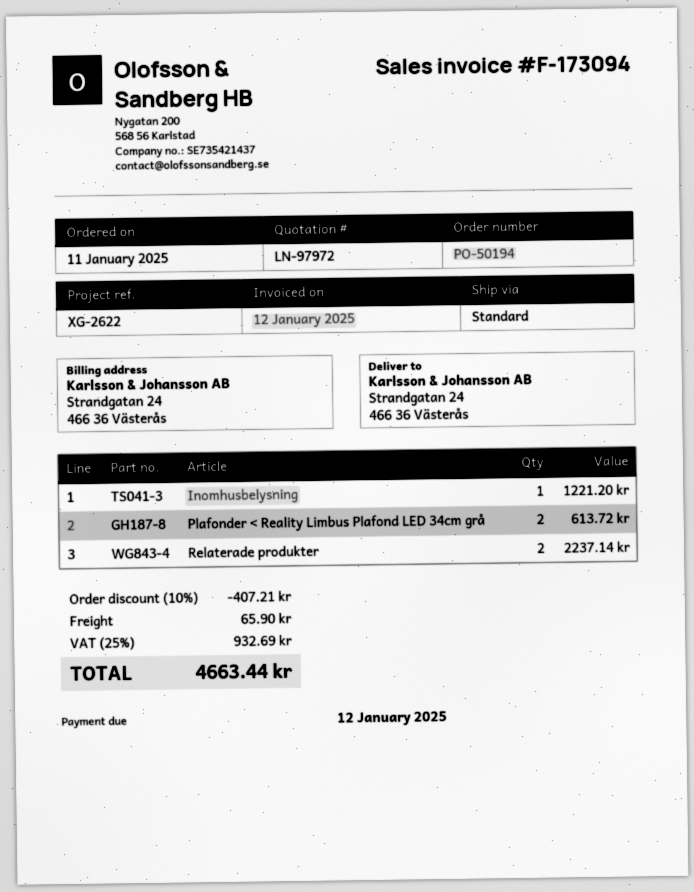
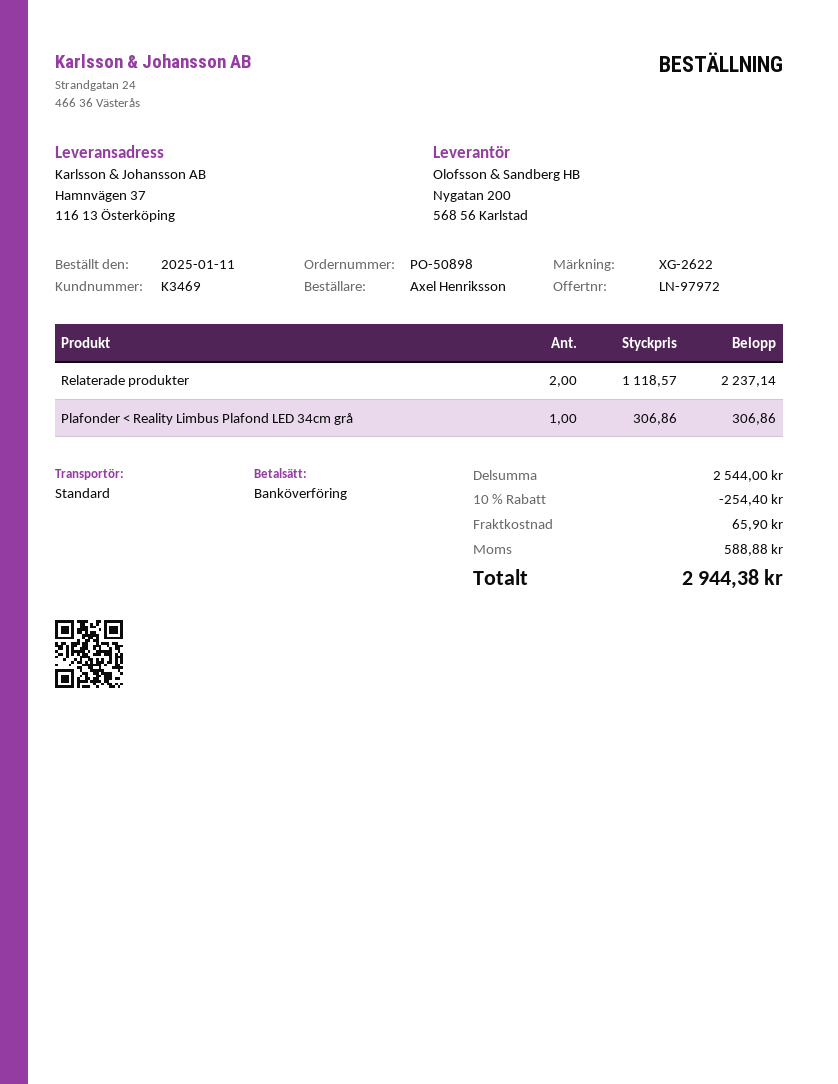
order number: PO-50194 -> PO-50898
ship to: Strandgatan 24, 466 36 Västerås -> Hamnvägen 37, 116 13 Österköping
Inomhusbelysning: 1 for 1221.20 -> none
Plafonder < Reality Limbus Plafond LED 34cm grå: 2 for 613.72 -> 1 for 306.86
discount: 10% = 407.21 -> 10% = 254.40
tax: 932.69 -> 588.88
total: 4663.44 -> 2944.38

